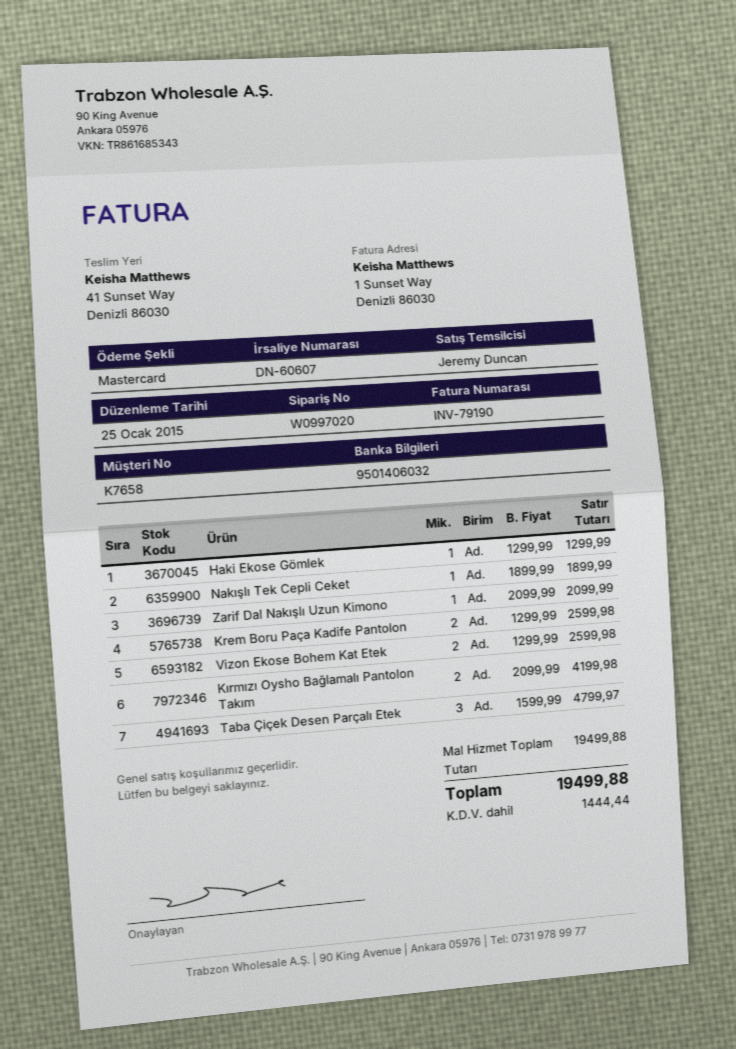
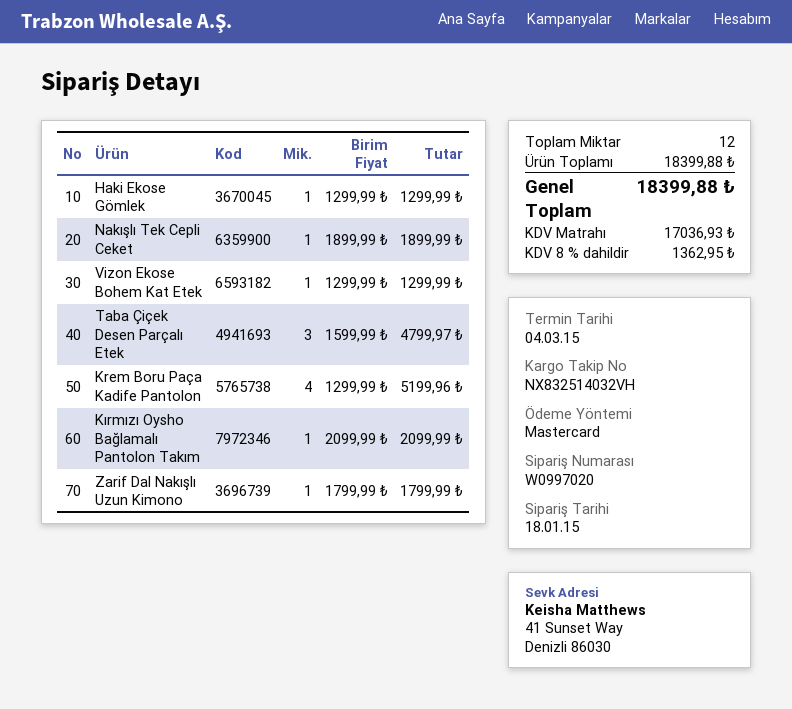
Zarif Dal Nakışlı Uzun Kimono: 1 x 2099.99 = 2099.99 -> 1 x 1799.99 = 1799.99
Krem Boru Paça Kadife Pantolon: 2 x 1299.99 = 2599.98 -> 4 x 1299.99 = 5199.96
Vizon Ekose Bohem Kat Etek: 2 x 1299.99 = 2599.98 -> 1 x 1299.99 = 1299.99
Kırmızı Oysho Bağlamalı Pantolon Takım: 2 x 2099.99 = 4199.98 -> 1 x 2099.99 = 2099.99
subtotal: 19499.88 -> 18399.88
tax: 1444.44 -> 1362.95
total: 19499.88 -> 18399.88

